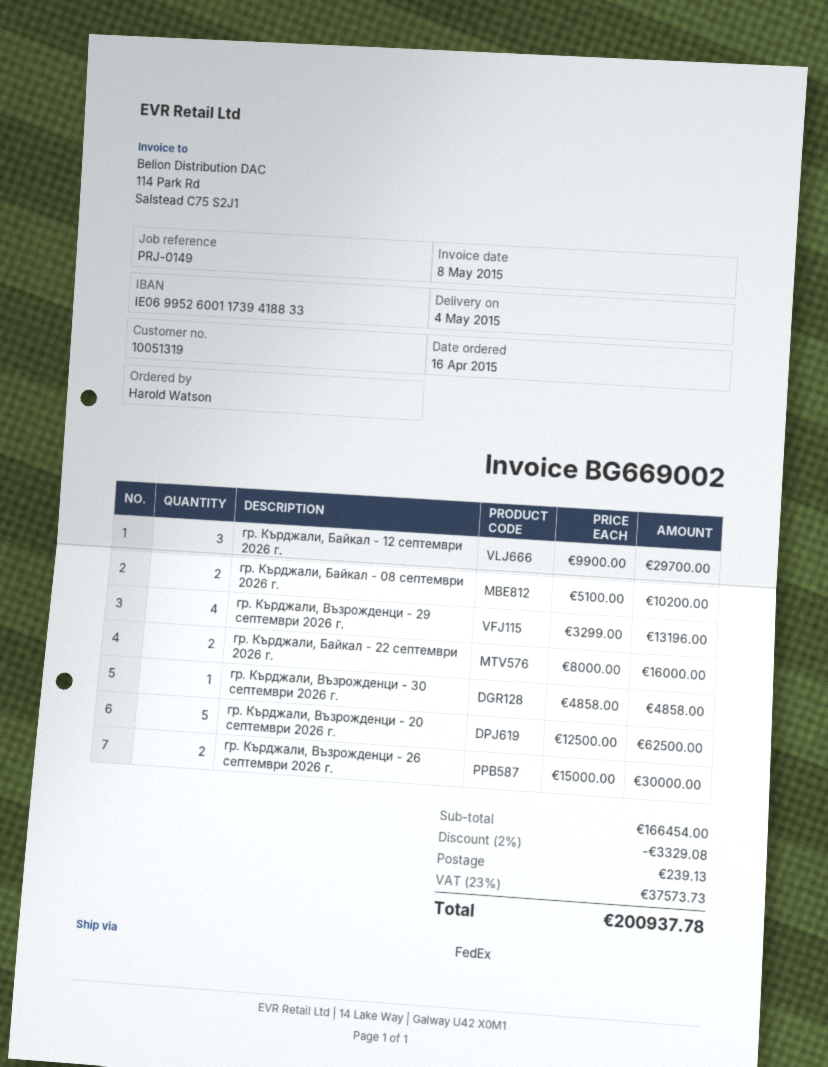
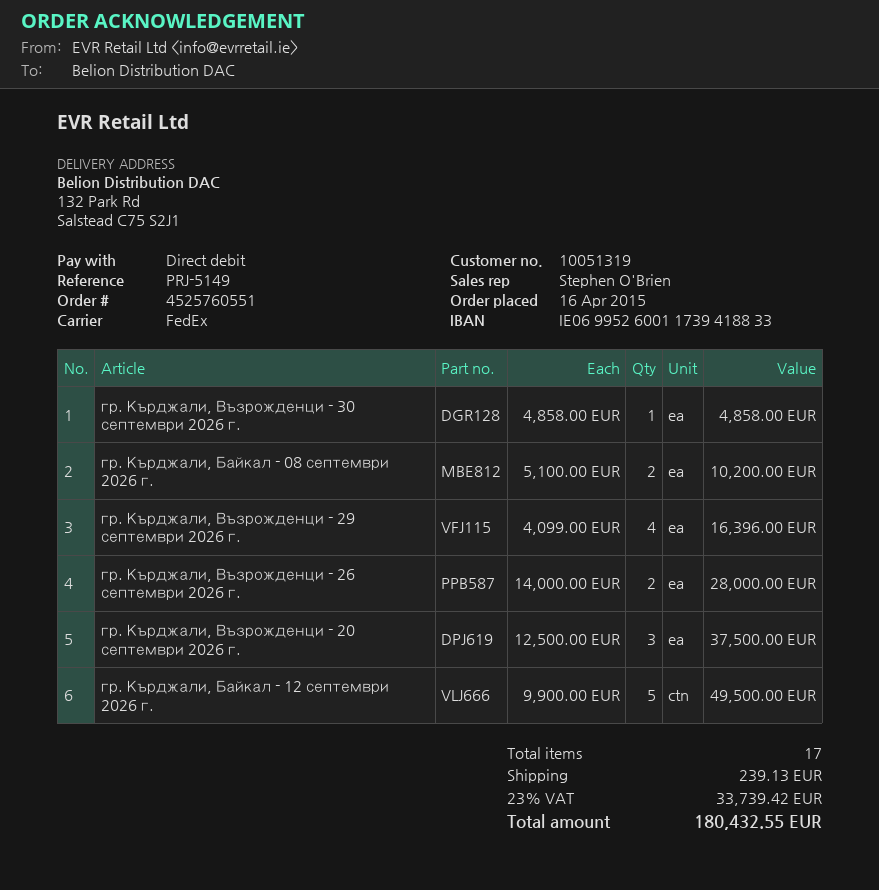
reference: PRJ-0149 -> PRJ-5149
гр. Кърджали, Байкал - 12 септември 2026 г.: 3 x 9900.00 = 29700.00 -> 5 x 9900.00 = 49500.00
гр. Кърджали, Възрожденци - 29 септември 2026 г.: 4 x 3299.00 = 13196.00 -> 4 x 4099.00 = 16396.00
гр. Кърджали, Байкал - 22 септември 2026 г.: 2 x 8000.00 = 16000.00 -> none
гр. Кърджали, Възрожденци - 20 септември 2026 г.: 5 x 12500.00 = 62500.00 -> 3 x 12500.00 = 37500.00
гр. Кърджали, Възрожденци - 26 септември 2026 г.: 2 x 15000.00 = 30000.00 -> 2 x 14000.00 = 28000.00
discount: 2% = 3329.08 -> none
tax: 23% = 37573.73 -> 23% = 33739.42
total: 200937.78 -> 180432.55

